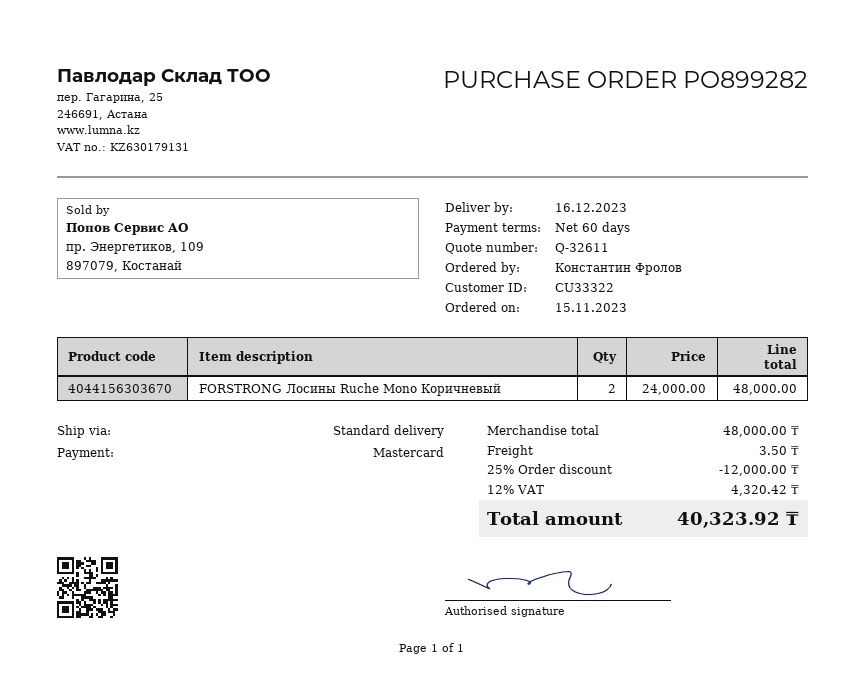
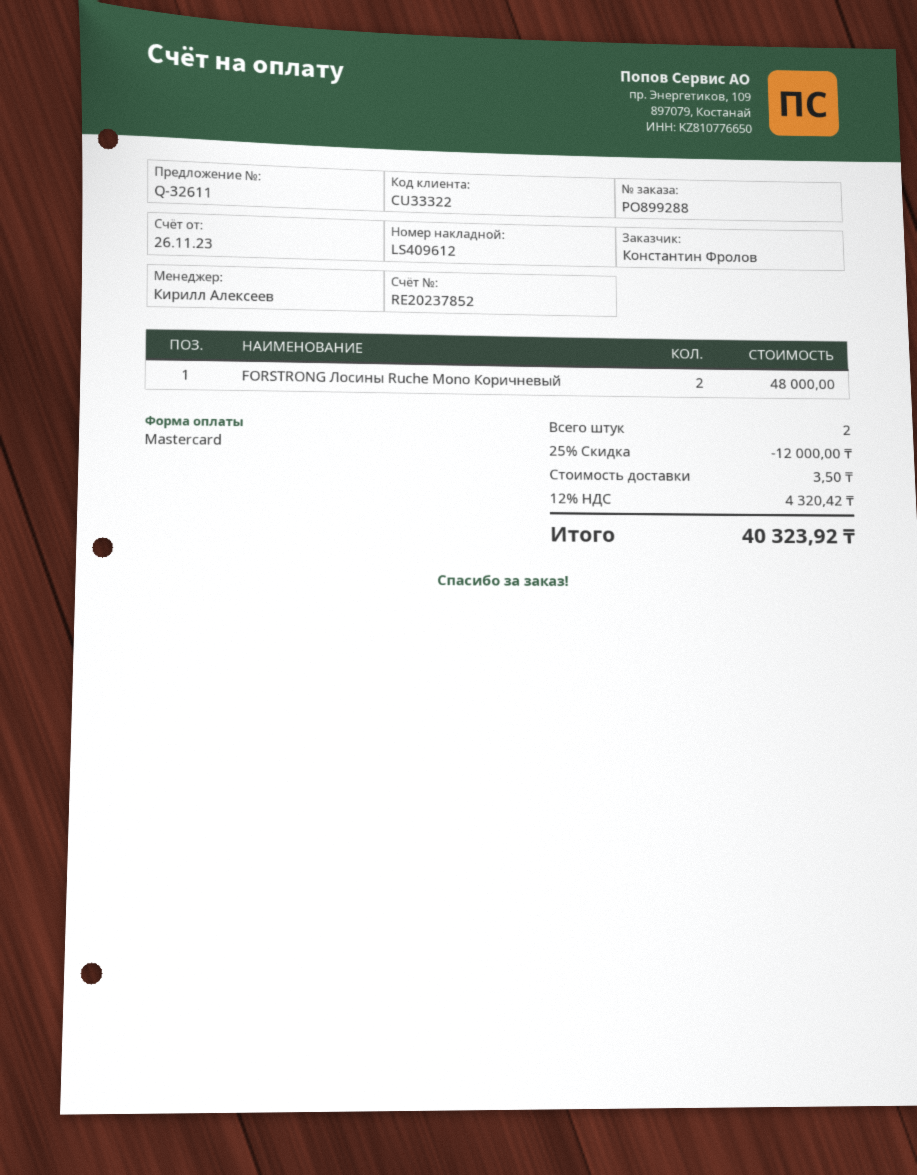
order number: PO899282 -> PO899288

